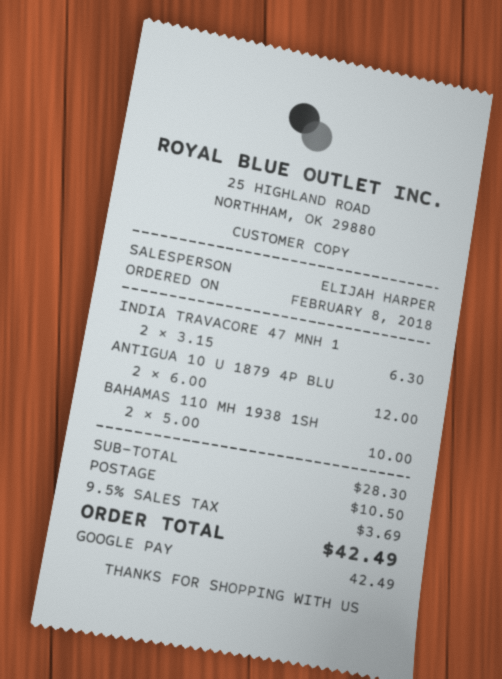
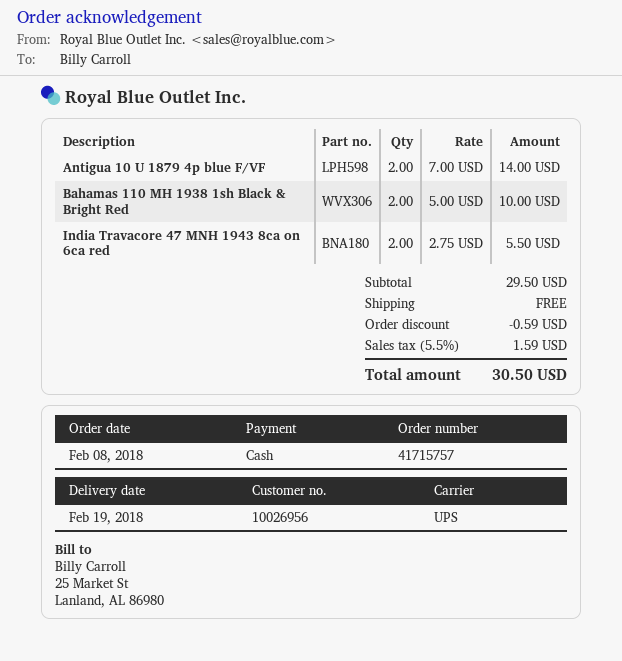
payment method: Google Pay -> cash
INDIA TRAVACORE 47 MNH 1: 2 x 3.15 = 6.30 -> 2 x 2.75 = 5.50
ANTIGUA 10 U 1879 4P BLU: 2 x 6.00 = 12.00 -> 2 x 7.00 = 14.00
subtotal: 28.30 -> 29.50
discount: none -> 0.59
shipping: 10.50 -> 0.00
tax: 9.5% = 3.69 -> 5.5% = 1.59
total: 42.49 -> 30.50

